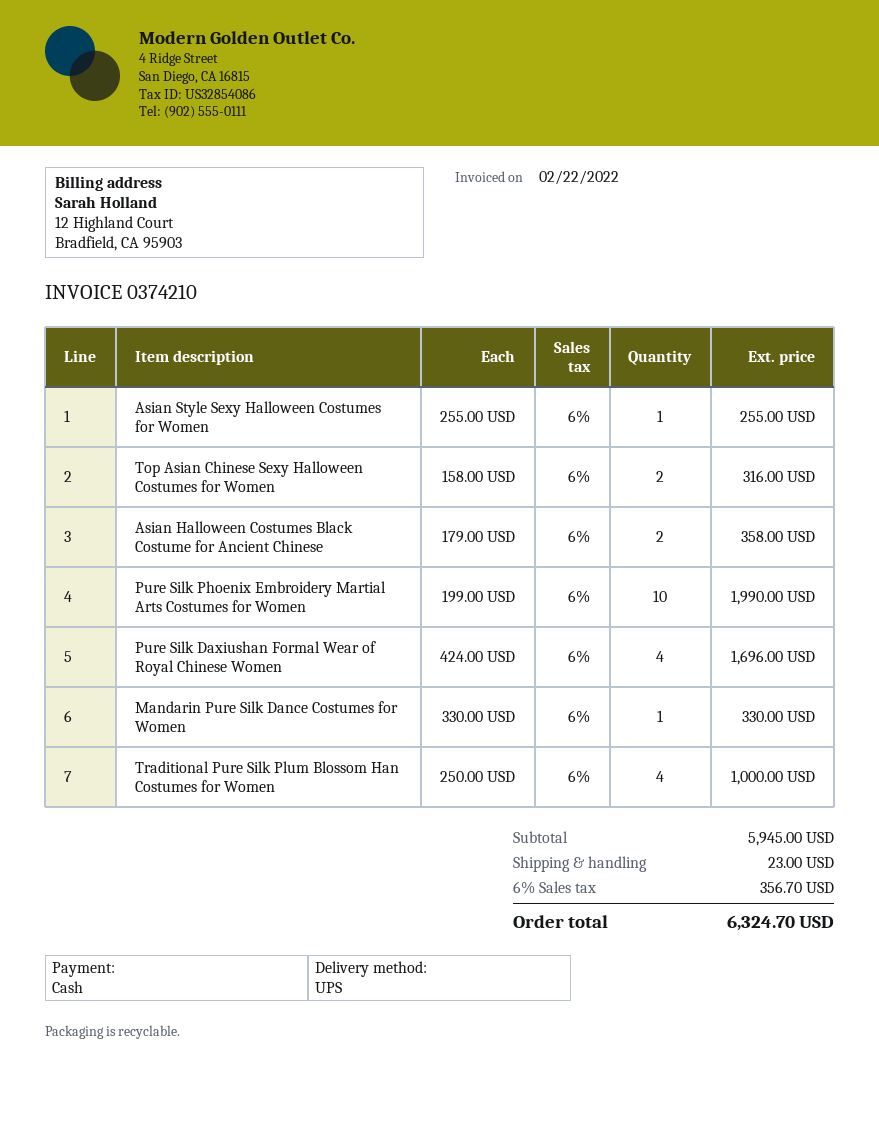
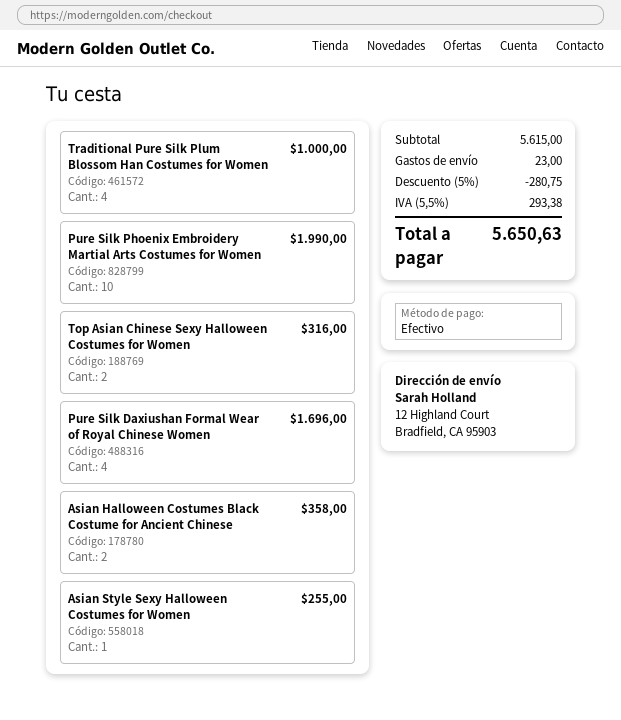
Mandarin Pure Silk Dance Costumes for Women: 1 for 330.00 -> none
subtotal: 5945.00 -> 5615.00
discount: none -> 5% = 280.75
tax: 6% = 356.70 -> 5.5% = 293.38
total: 6324.70 -> 5650.63

